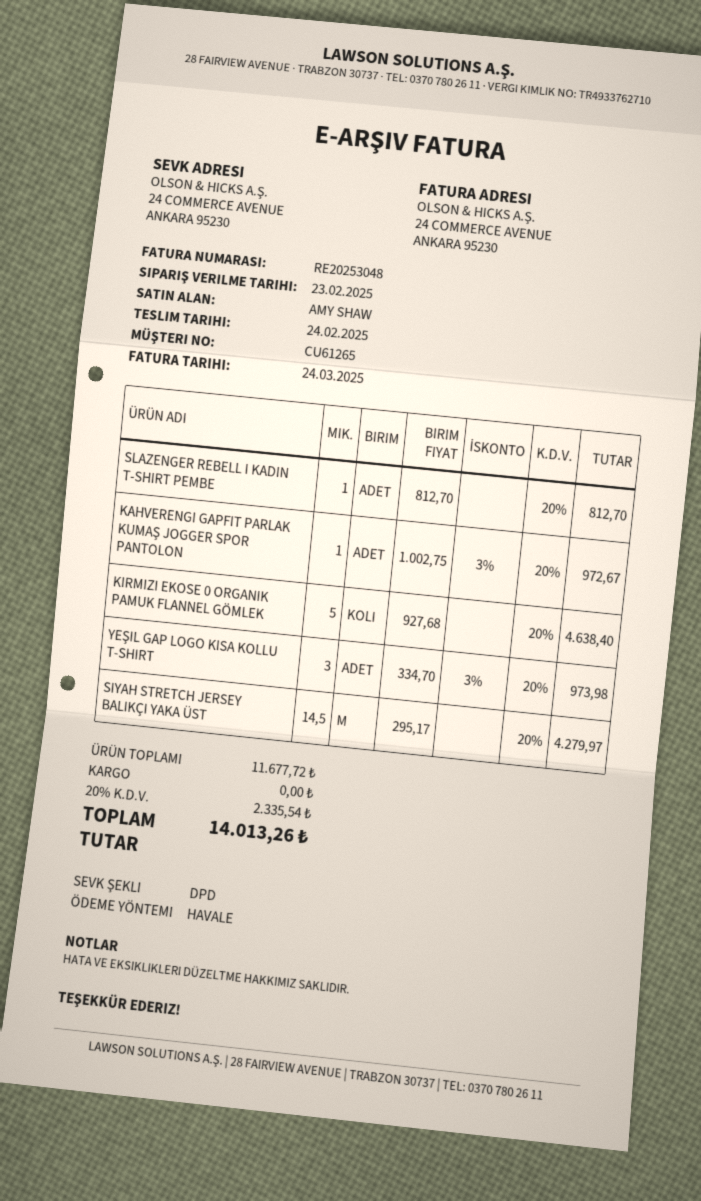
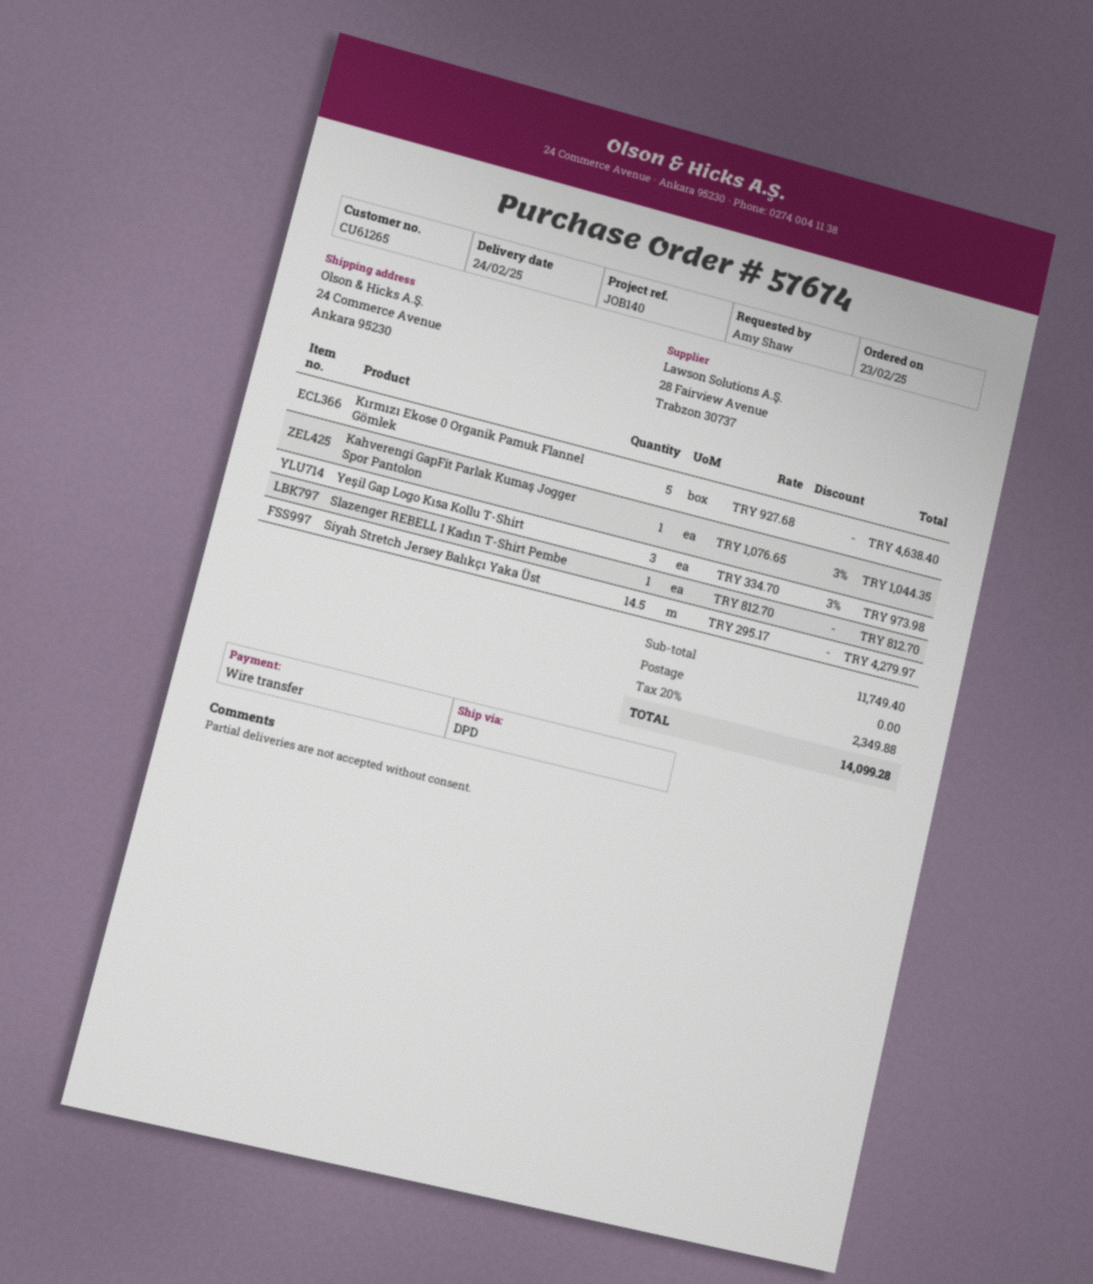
KAHVERENGI GAPFIT PARLAK KUMAŞ JOGGER SPOR PANTOLON: 1 x 1002.75 - 3% = 972.67 -> 1 x 1076.65 - 3% = 1044.35
subtotal: 11677.72 -> 11749.40
tax: 20% = 2335.54 -> 20% = 2349.88
total: 14013.26 -> 14099.28

